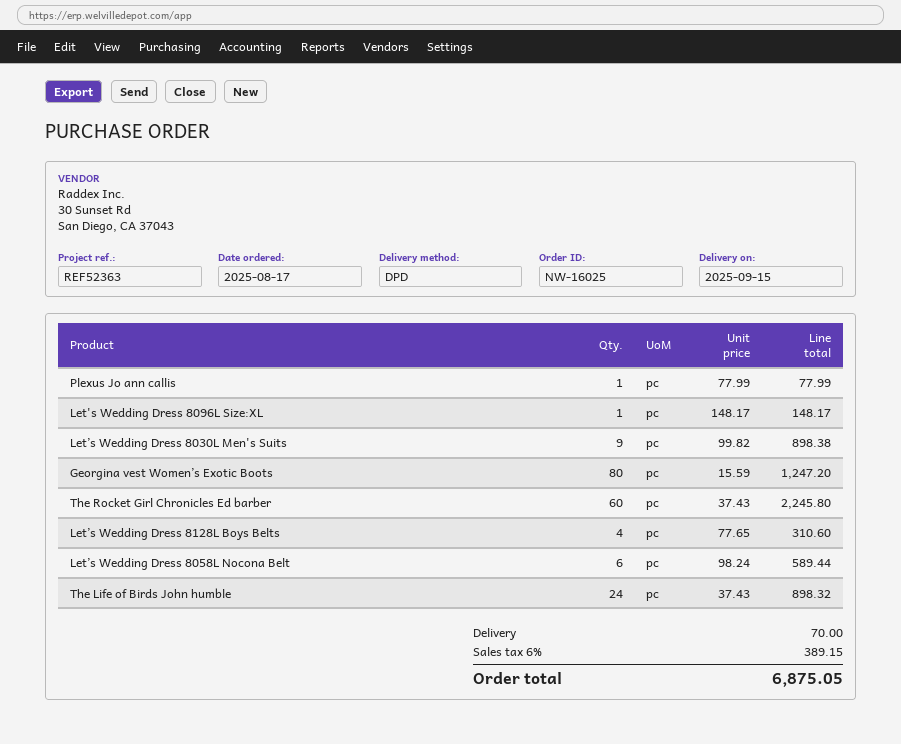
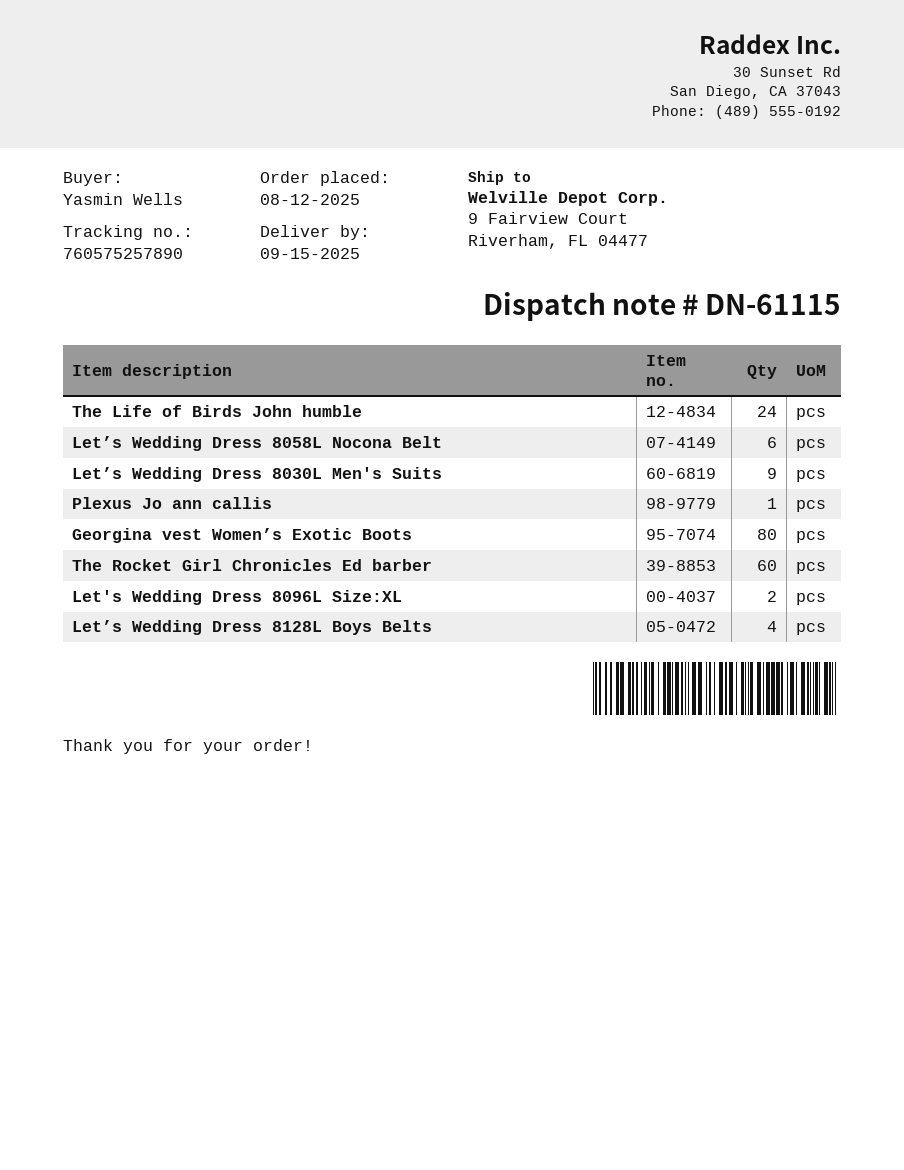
order date: 2025-08-17 -> 2025-08-12
Let's Wedding Dress 8096L Size:XL: 1 -> 2

